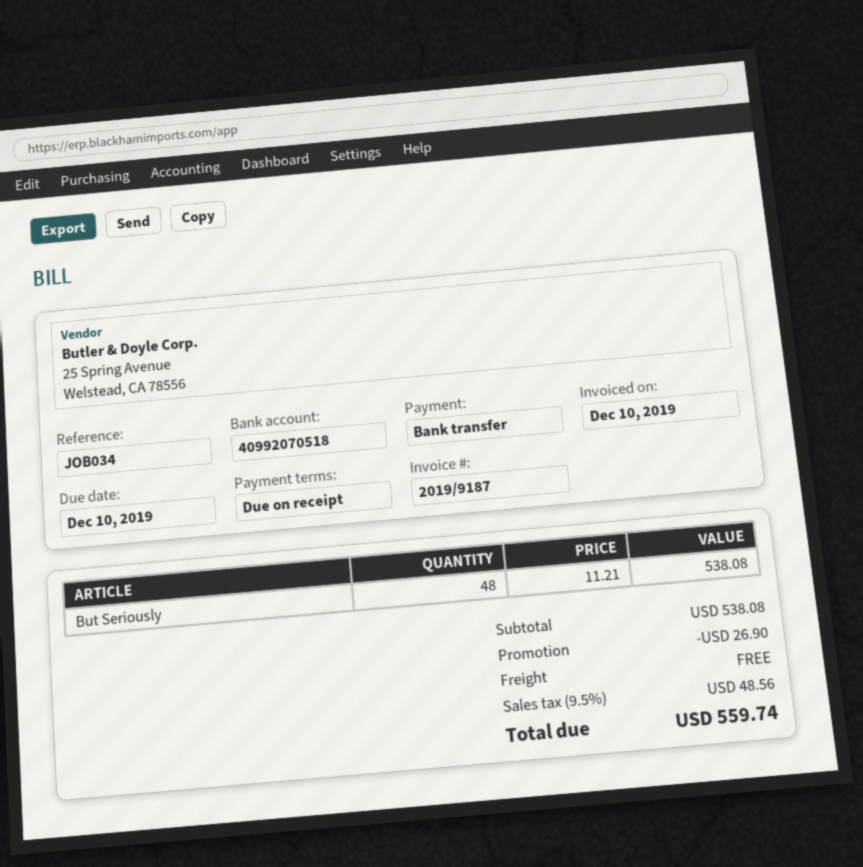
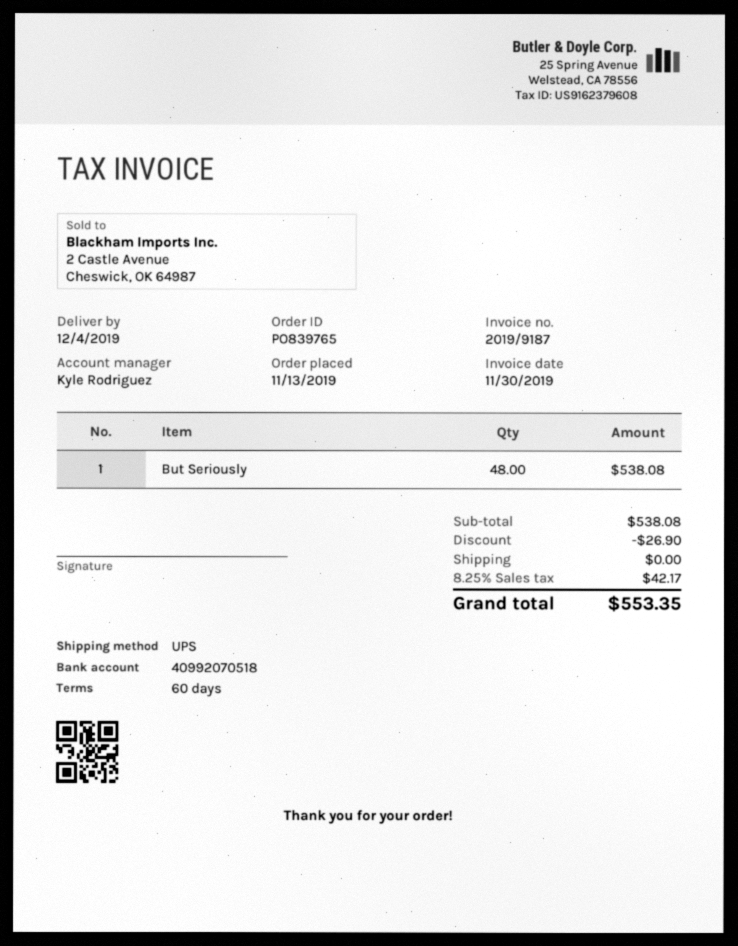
invoice date: 2019-12-10 -> 2019-11-30
payment terms: on receipt -> 60 days
tax: 9.5% = 48.56 -> 8.25% = 42.17
total: 559.74 -> 553.35

